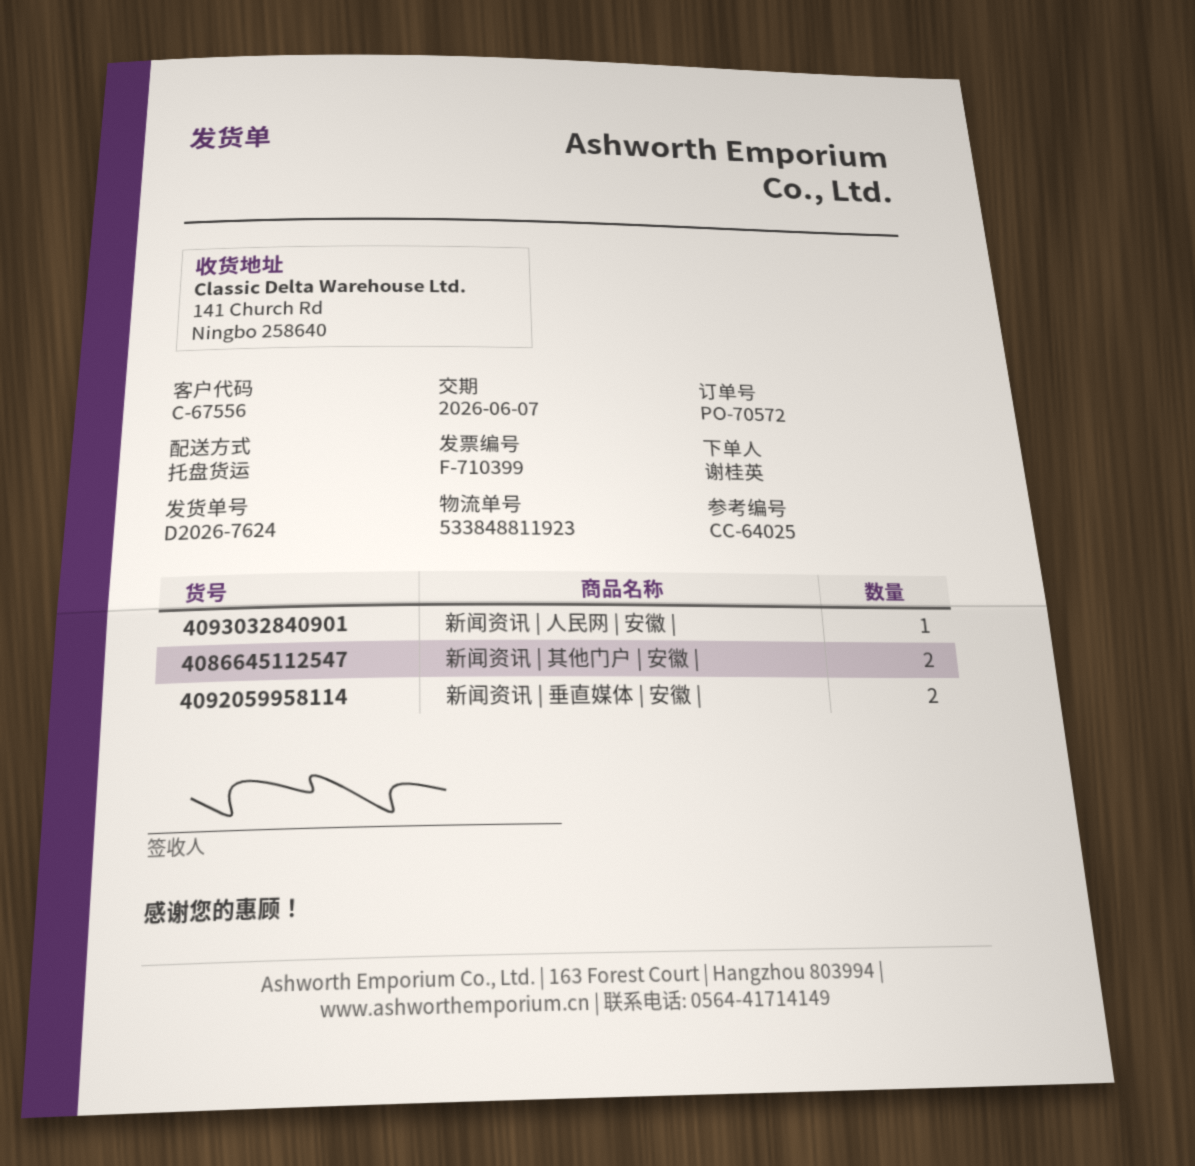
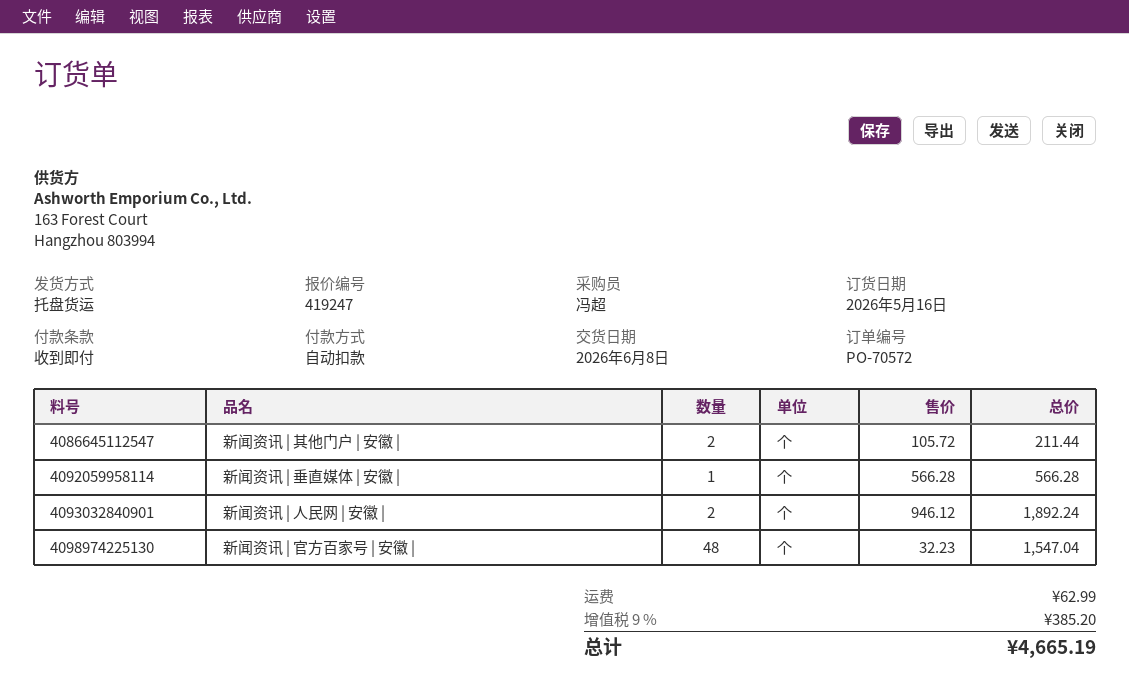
delivery date: 2026-06-07 -> 2026-06-08
ordered by: 谢桂英 -> 冯超
新闻资讯 | 人民网 | 安徽 |: 1 -> 2
新闻资讯 | 垂直媒体 | 安徽 |: 2 -> 1
新闻资讯 | 官方百家号 | 安徽 |: none -> 48

